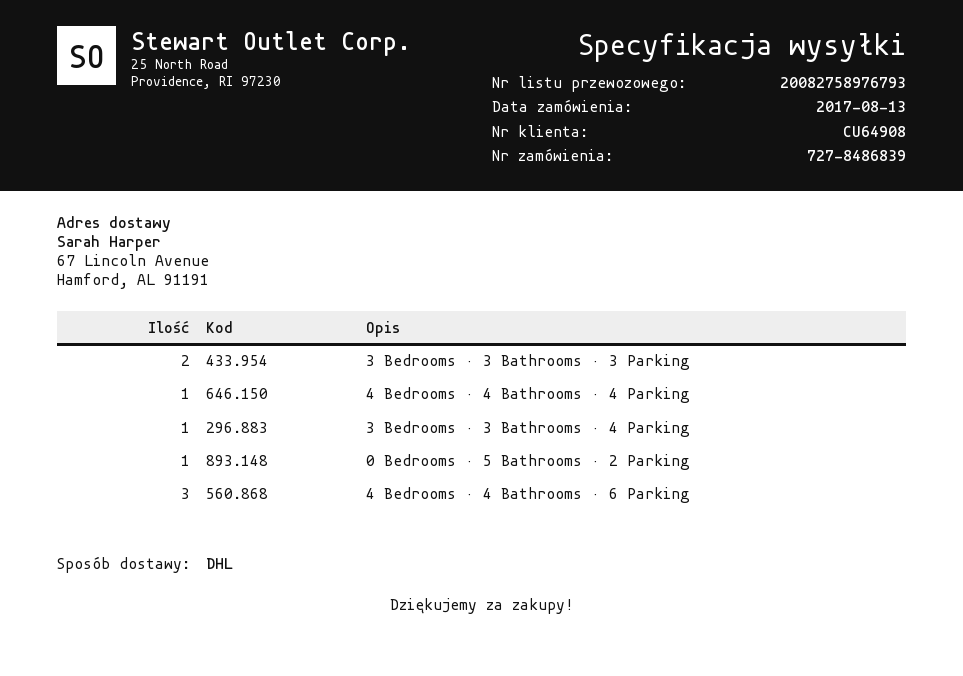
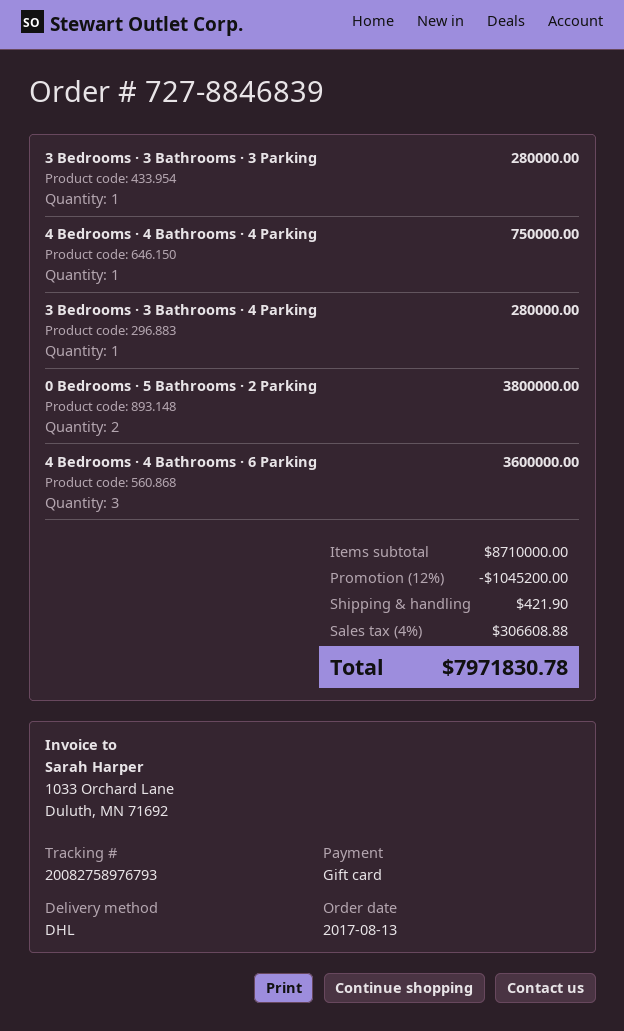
order number: 727-8486839 -> 727-8846839
3 Bedrooms · 3 Bathrooms · 3 Parking: 2 -> 1
0 Bedrooms · 5 Bathrooms · 2 Parking: 1 -> 2

